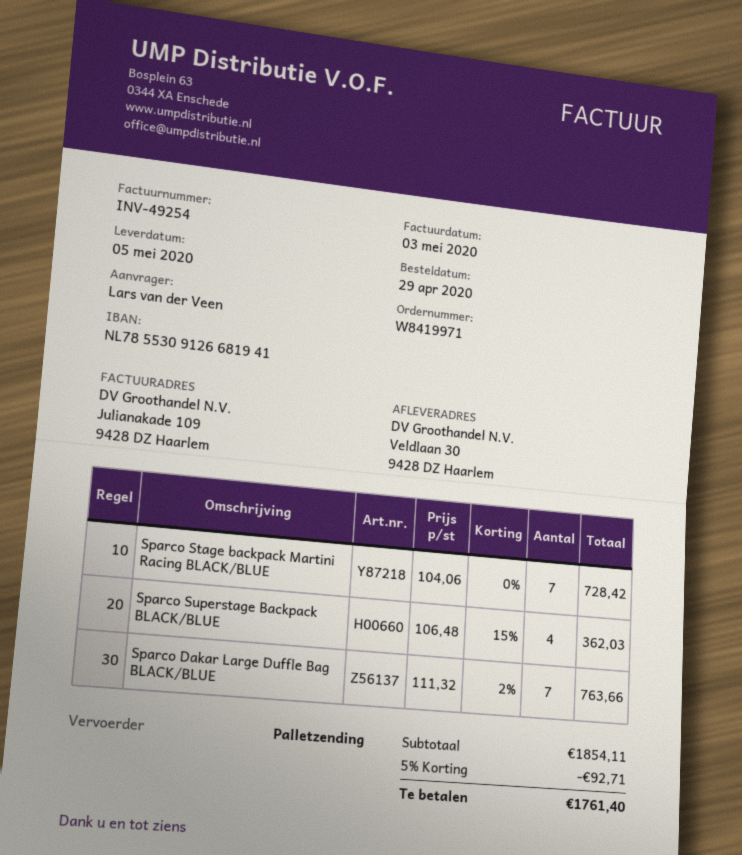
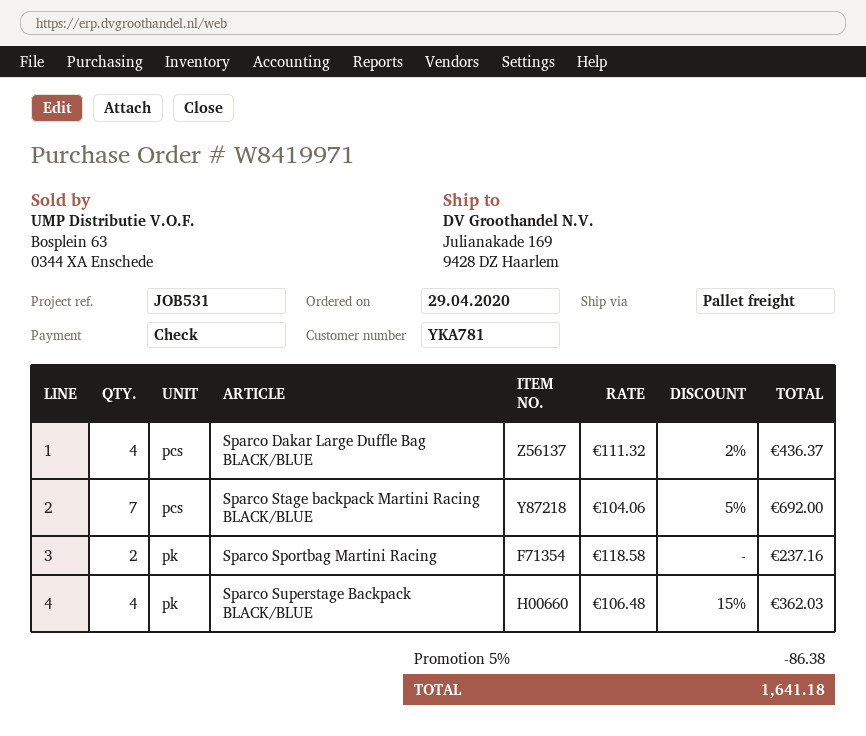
ship to: Veldlaan 30, 9428 DZ Haarlem -> Julianakade 169, 9428 DZ Haarlem
Sparco Stage backpack Martini Racing BLACK/BLUE: 7 x 104.06 = 728.42 -> 7 x 104.06 - 5% = 692.00
Sparco Dakar Large Duffle Bag BLACK/BLUE: 7 x 111.32 - 2% = 763.66 -> 4 x 111.32 - 2% = 436.37
Sparco Sportbag Martini Racing: none -> 2 x 118.58 = 237.16
discount: 5% = 92.71 -> 5% = 86.38
total: 1761.40 -> 1641.18

